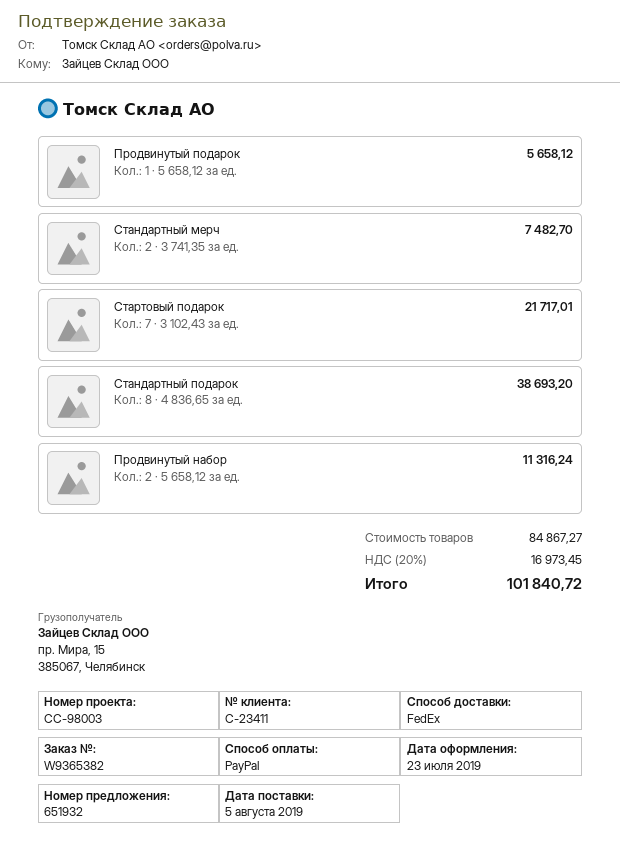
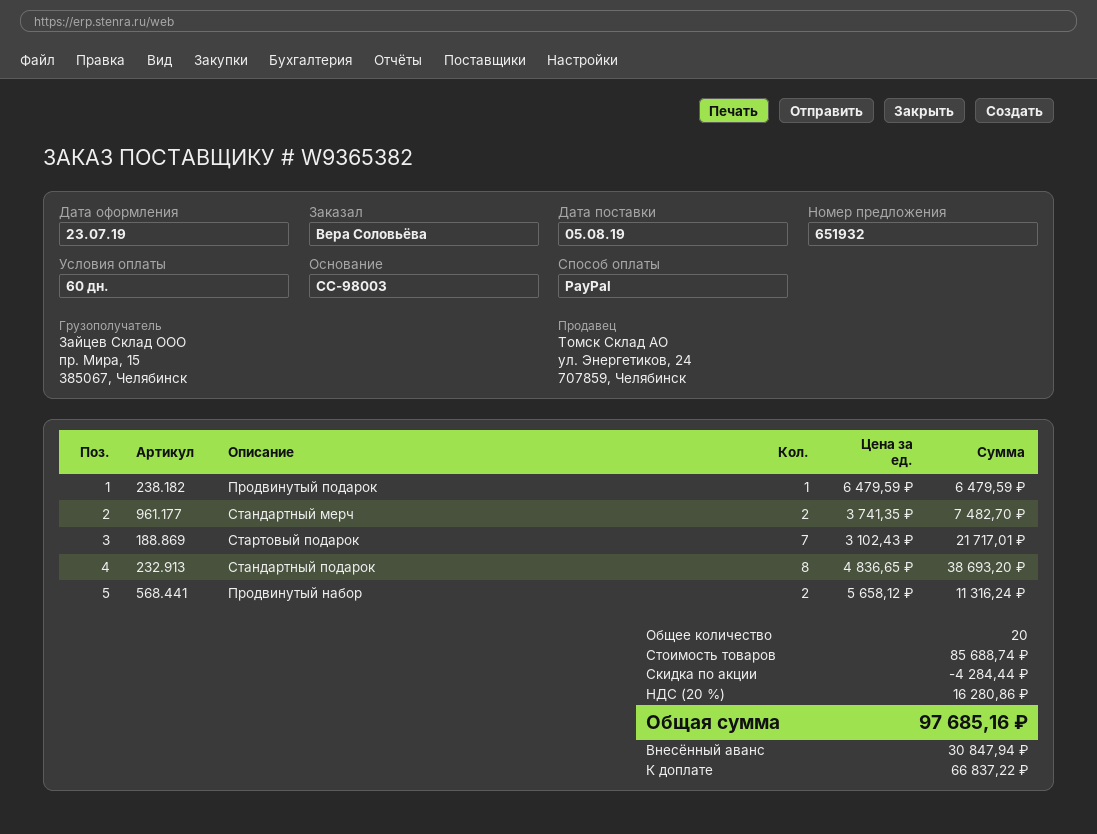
Продвинутый подарок: 1 x 5658.12 = 5658.12 -> 1 x 6479.59 = 6479.59
subtotal: 84867.27 -> 85688.74
discount: none -> 4284.44
tax: 20% = 16973.45 -> 20% = 16280.86
total: 101840.72 -> 97685.16

